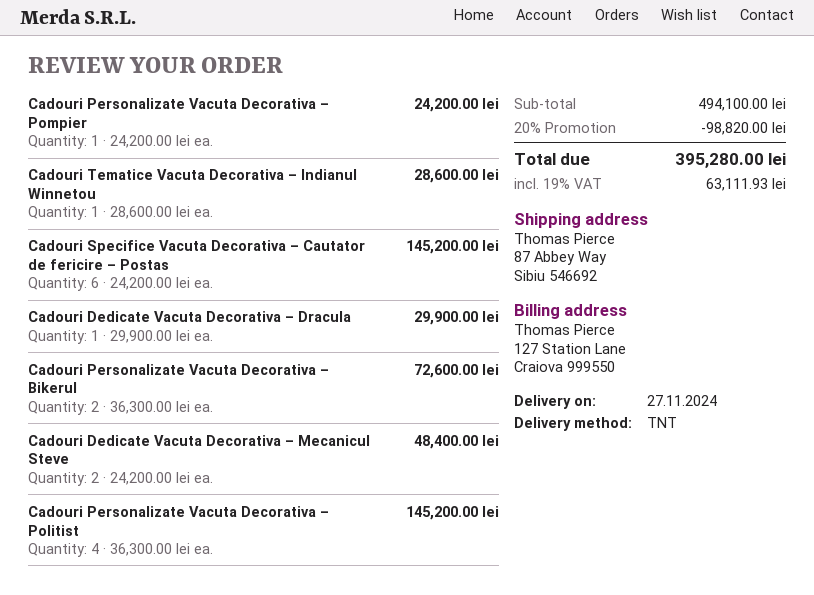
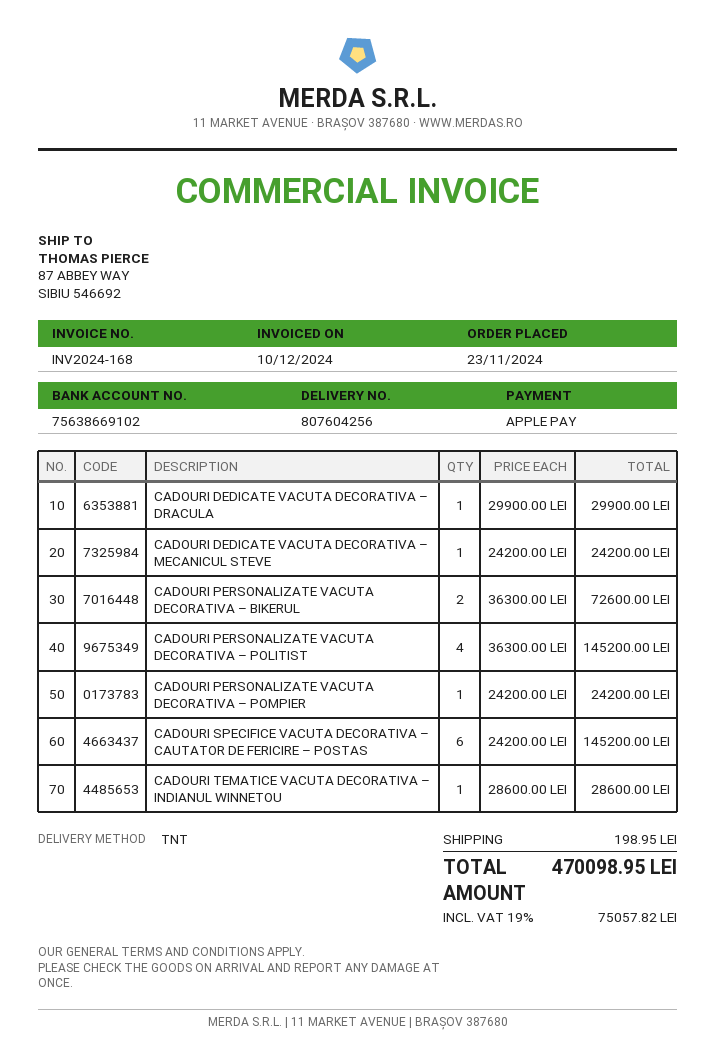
Cadouri Dedicate Vacuta Decorativa – Mecanicul Steve: 2 x 24200.00 = 48400.00 -> 1 x 24200.00 = 24200.00
discount: 20% = 98820.00 -> none
shipping: none -> 198.95
tax: 19% = 63111.93 -> 19% = 75057.82
total: 395280.00 -> 470098.95

